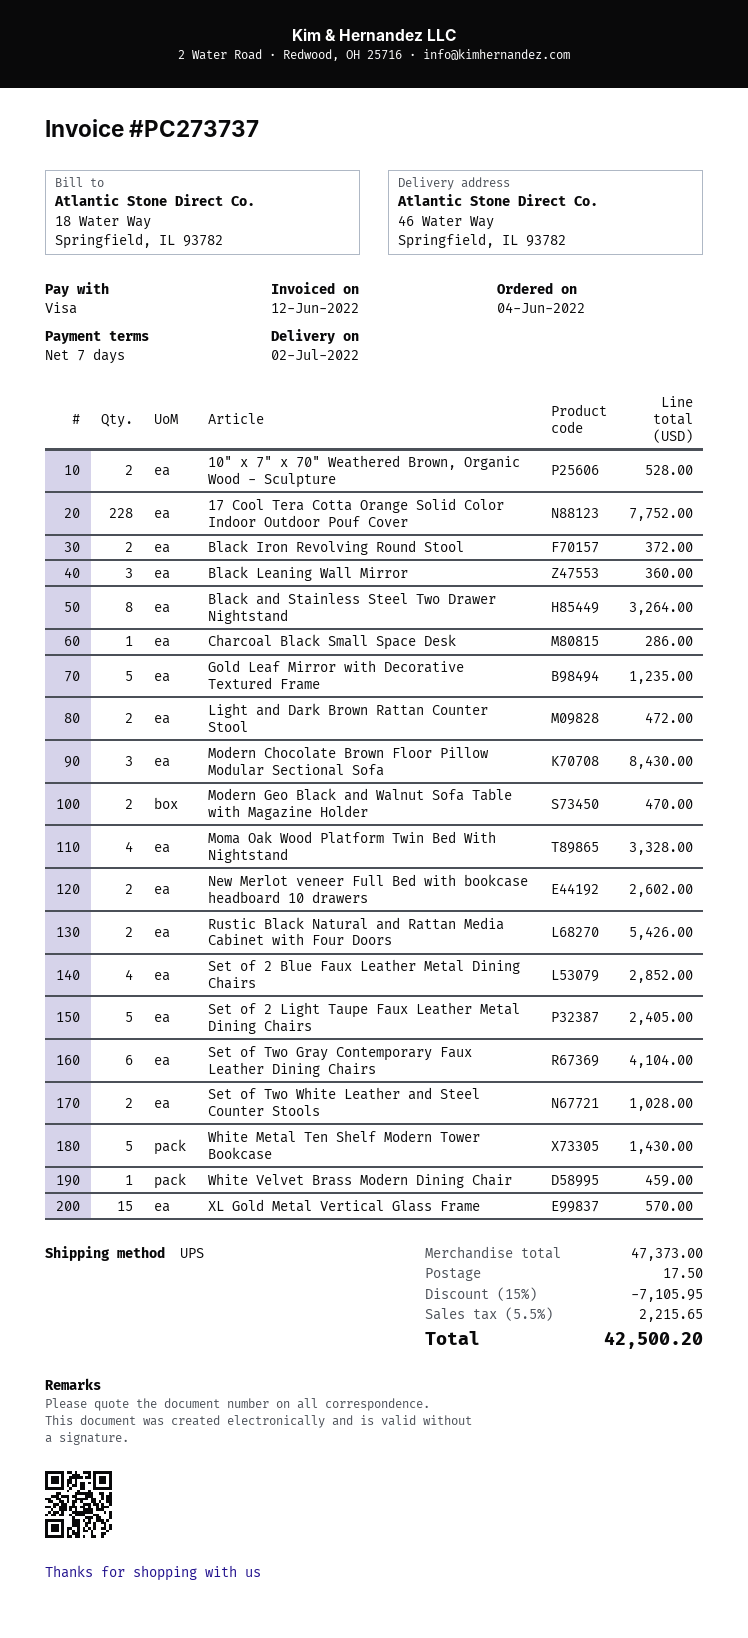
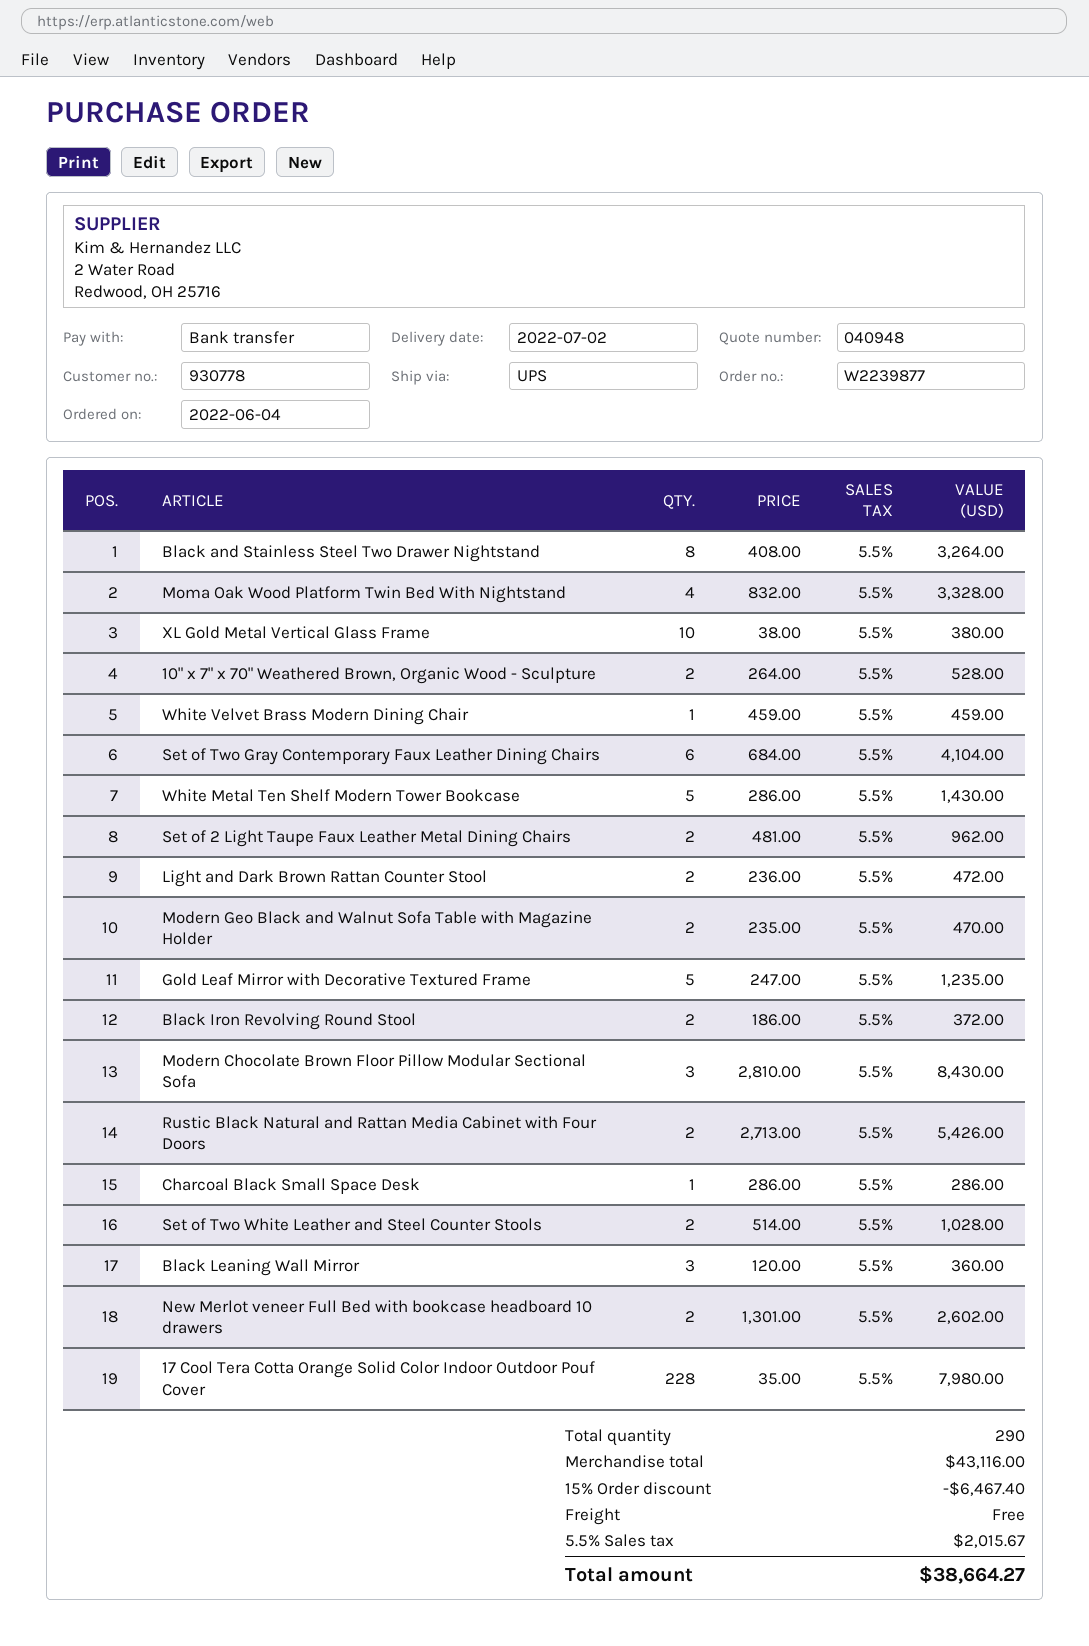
payment method: Visa -> bank transfer
17 Cool Tera Cotta Orange Solid Color Indoor Outdoor Pouf Cover: 228 for 7752.00 -> 228 for 7980.00
Set of 2 Blue Faux Leather Metal Dining Chairs: 4 for 2852.00 -> none
Set of 2 Light Taupe Faux Leather Metal Dining Chairs: 5 for 2405.00 -> 2 for 962.00
XL Gold Metal Vertical Glass Frame: 15 for 570.00 -> 10 for 380.00
subtotal: 47373.00 -> 43116.00
discount: 15% = 7105.95 -> 15% = 6467.40
shipping: 17.50 -> 0.00
tax: 5.5% = 2215.65 -> 5.5% = 2015.67
total: 42500.20 -> 38664.27

